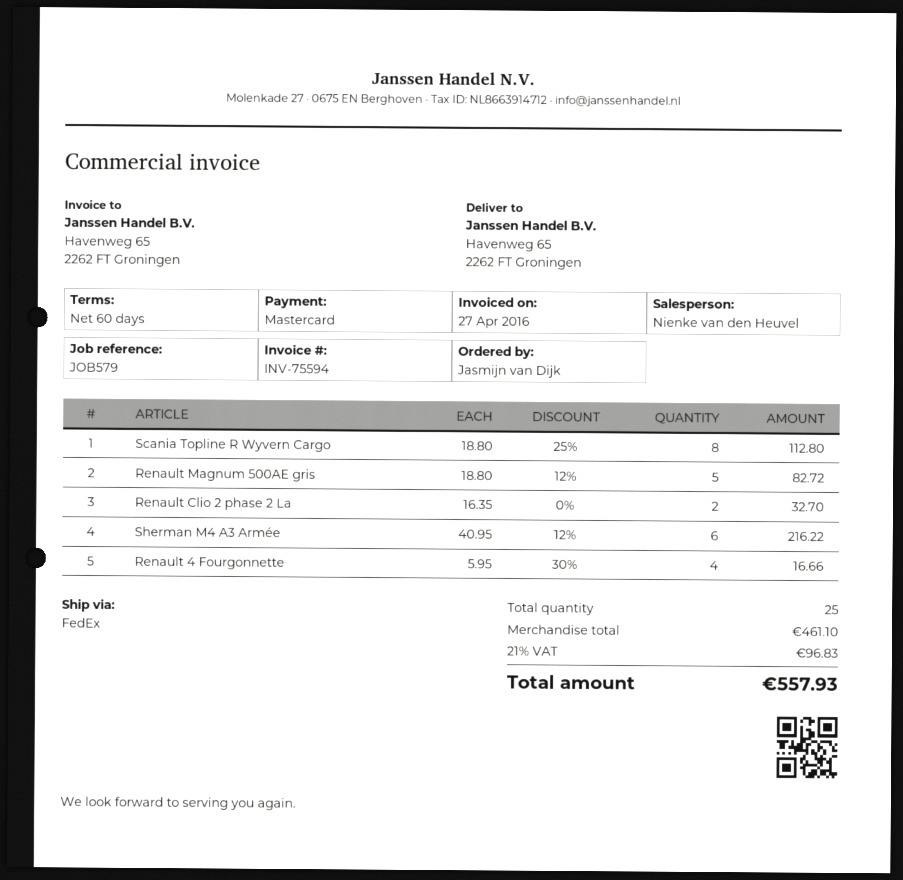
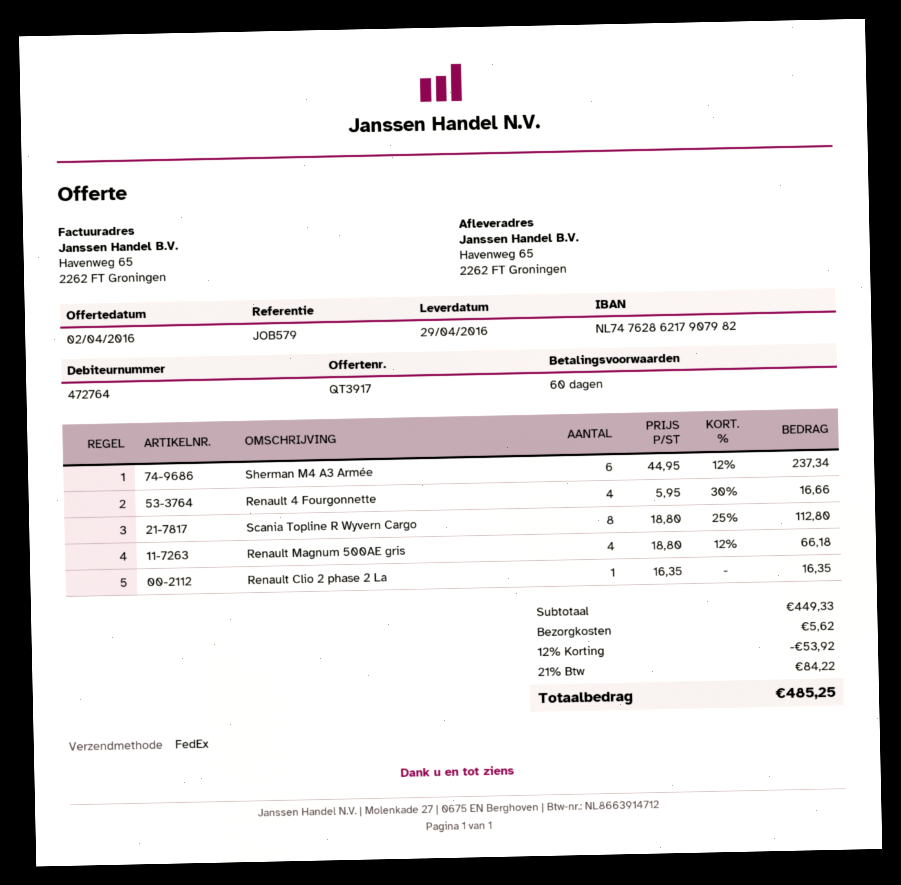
Renault Magnum 500AE gris: 5 x 18.80 - 12% = 82.72 -> 4 x 18.80 - 12% = 66.18
Renault Clio 2 phase 2 La: 2 x 16.35 = 32.70 -> 1 x 16.35 = 16.35
Sherman M4 A3 Armée: 6 x 40.95 - 12% = 216.22 -> 6 x 44.95 - 12% = 237.34
subtotal: 461.10 -> 449.33
discount: none -> 12% = 53.92
shipping: none -> 5.62
tax: 21% = 96.83 -> 21% = 84.22
total: 557.93 -> 485.25

